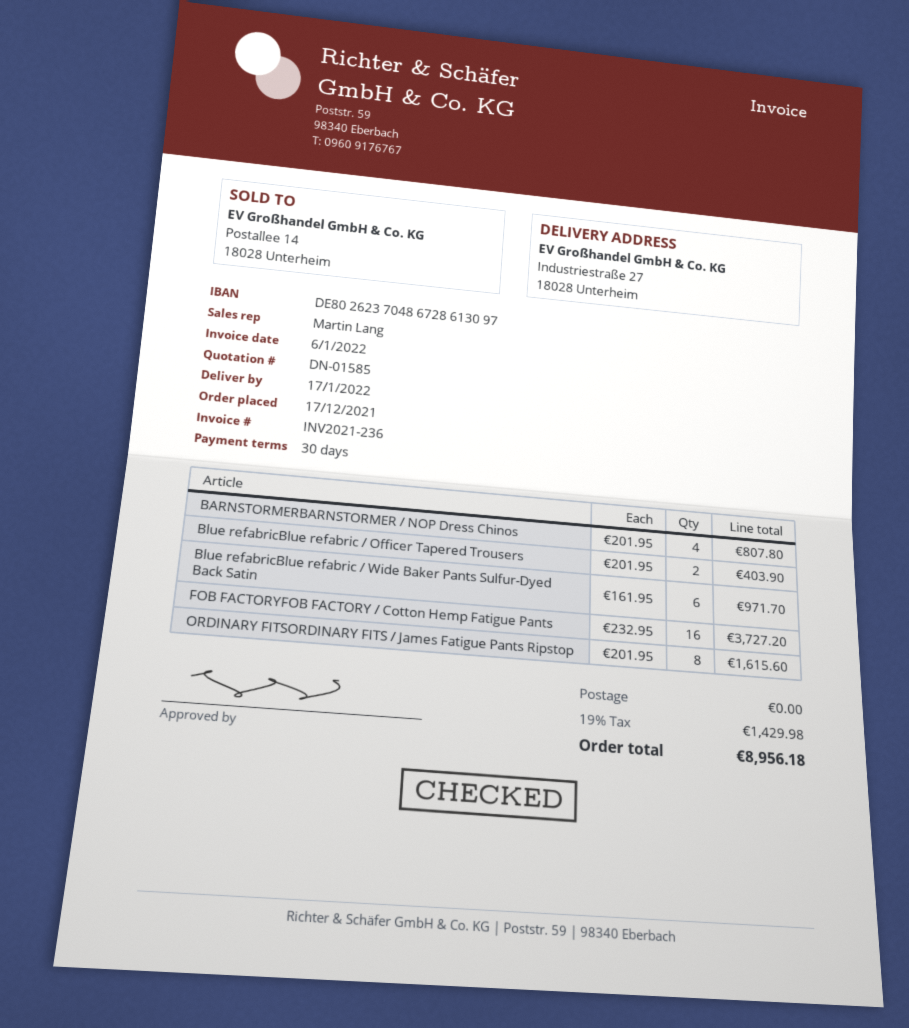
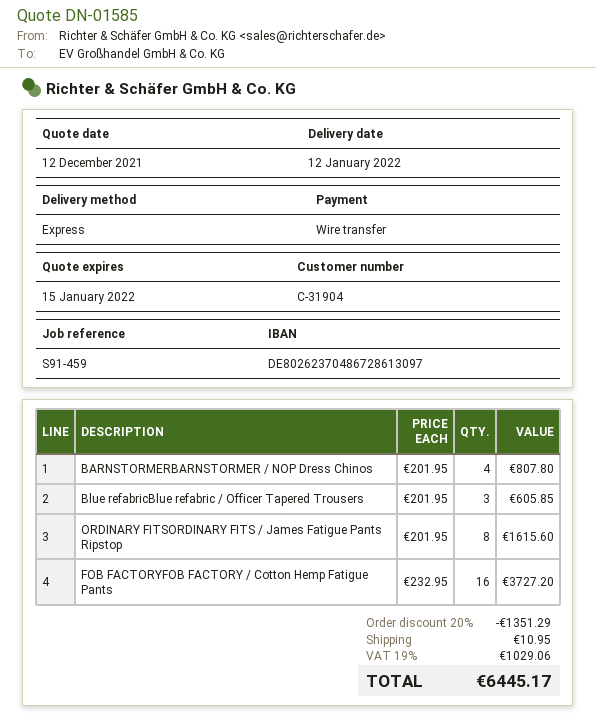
delivery date: 2022-01-17 -> 2022-01-12
Blue refabricBlue refabric / Officer Tapered Trousers: 2 x 201.95 = 403.90 -> 3 x 201.95 = 605.85
Blue refabricBlue refabric / Wide Baker Pants Sulfur-Dyed Back Satin: 6 x 161.95 = 971.70 -> none
discount: none -> 20% = 1351.29
shipping: 0.00 -> 10.95
tax: 19% = 1429.98 -> 19% = 1029.06
total: 8956.18 -> 6445.17

